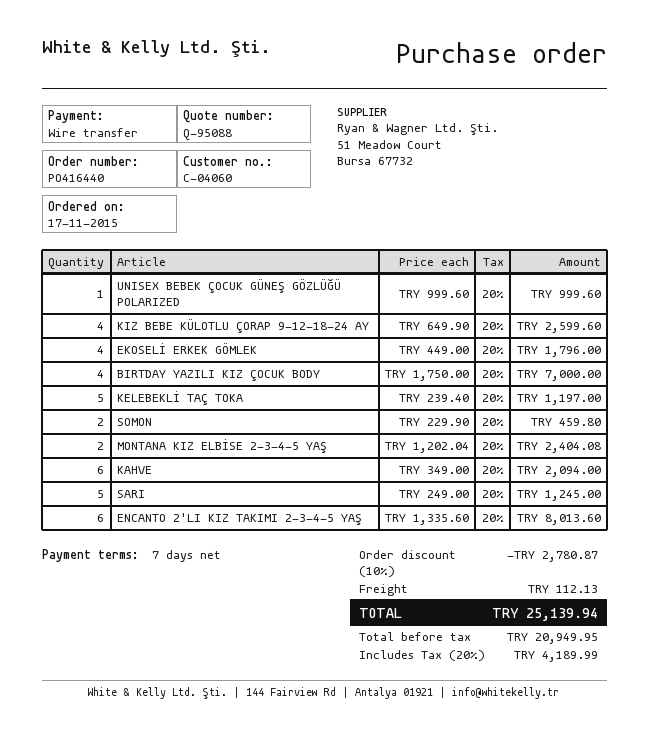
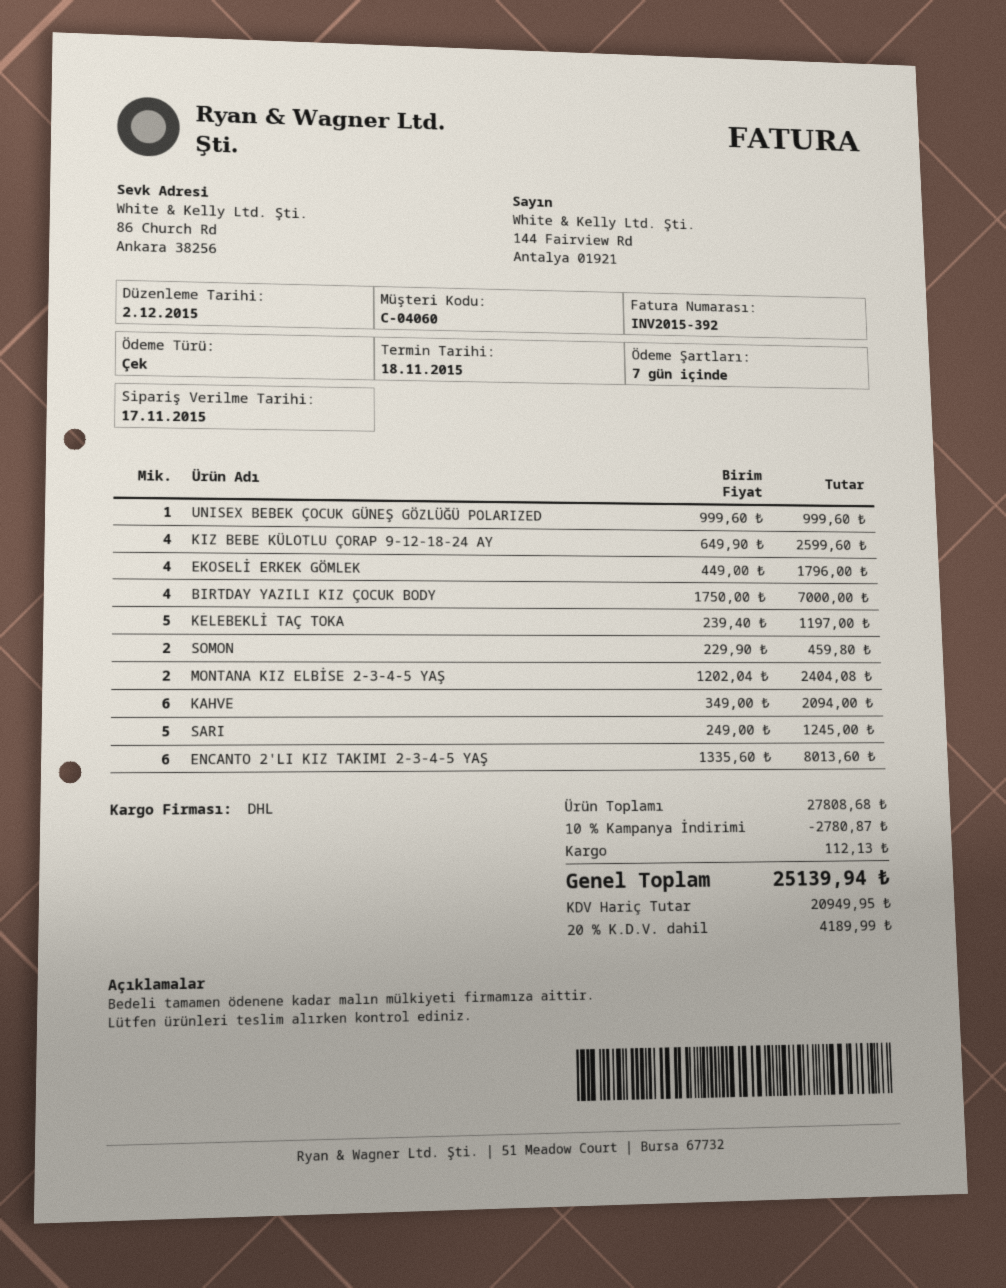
payment method: bank transfer -> cheque

